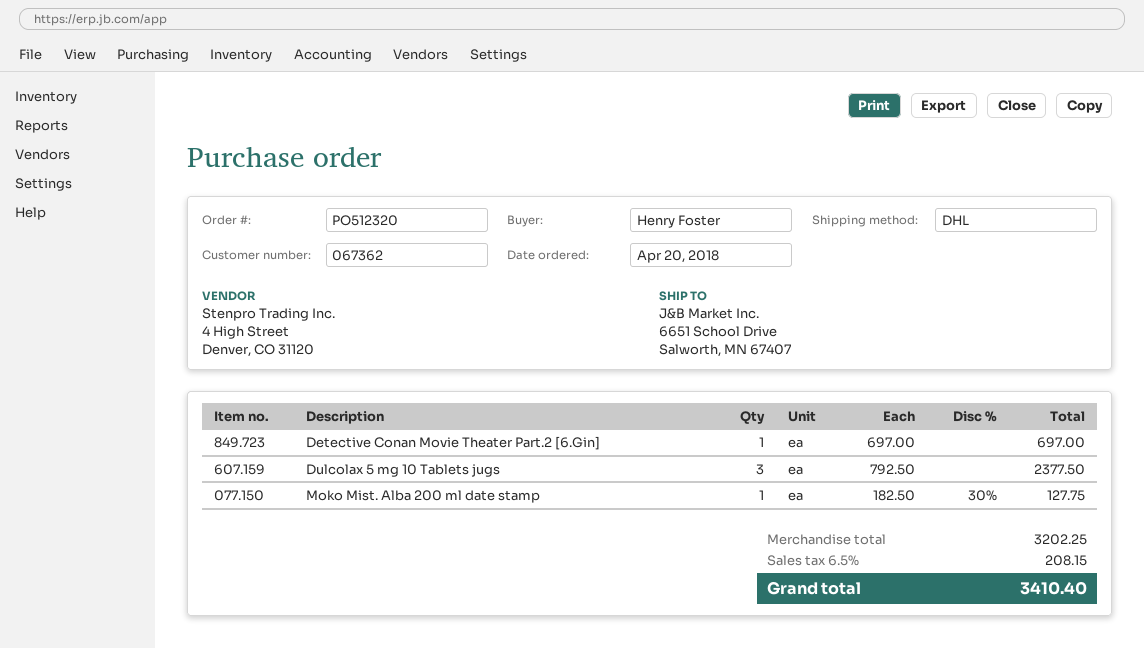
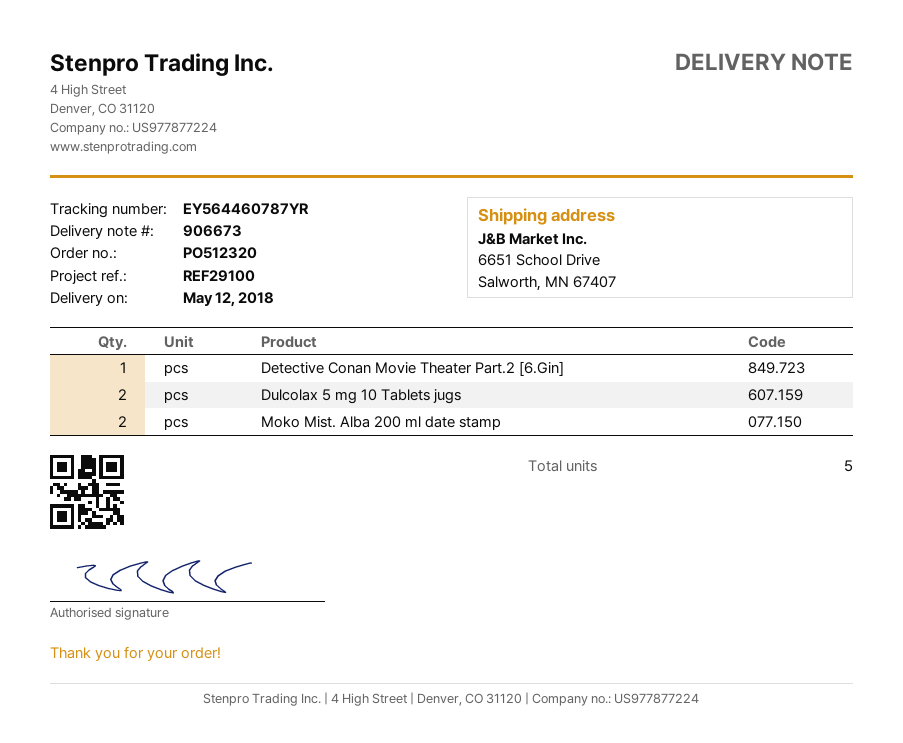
Dulcolax 5 mg 10 Tablets jugs: 3 -> 2
Moko Mist. Alba 200 ml date stamp: 1 -> 2

